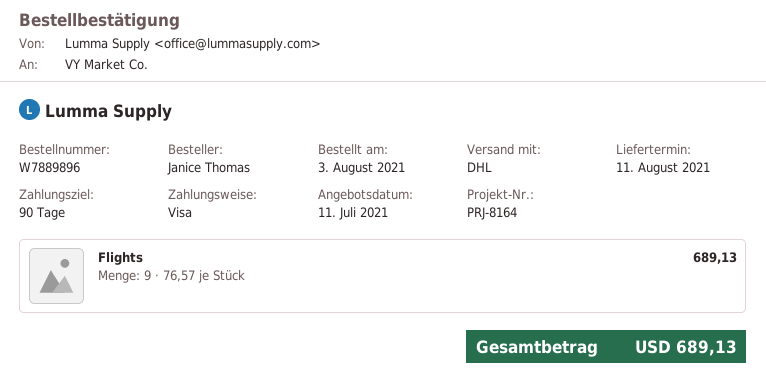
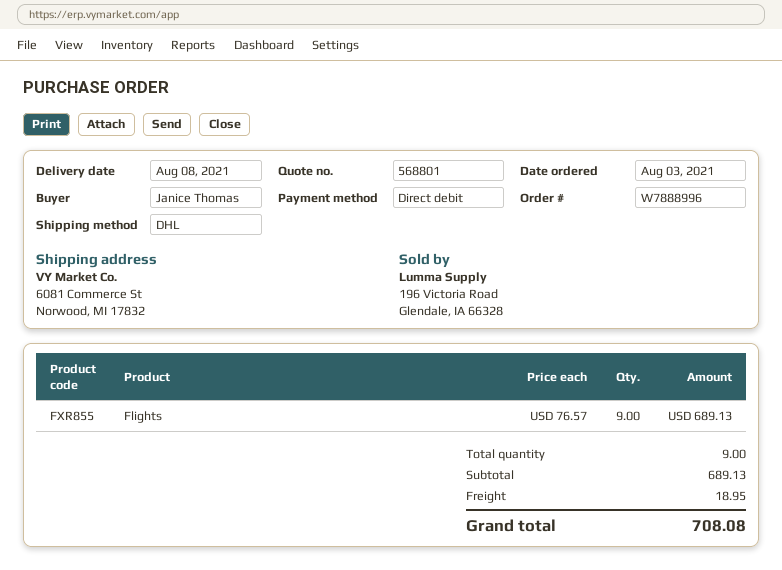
order number: W7889896 -> W7888996
delivery date: 2021-08-11 -> 2021-08-08
payment method: Visa -> direct debit
shipping: none -> 18.95
total: 689.13 -> 708.08

